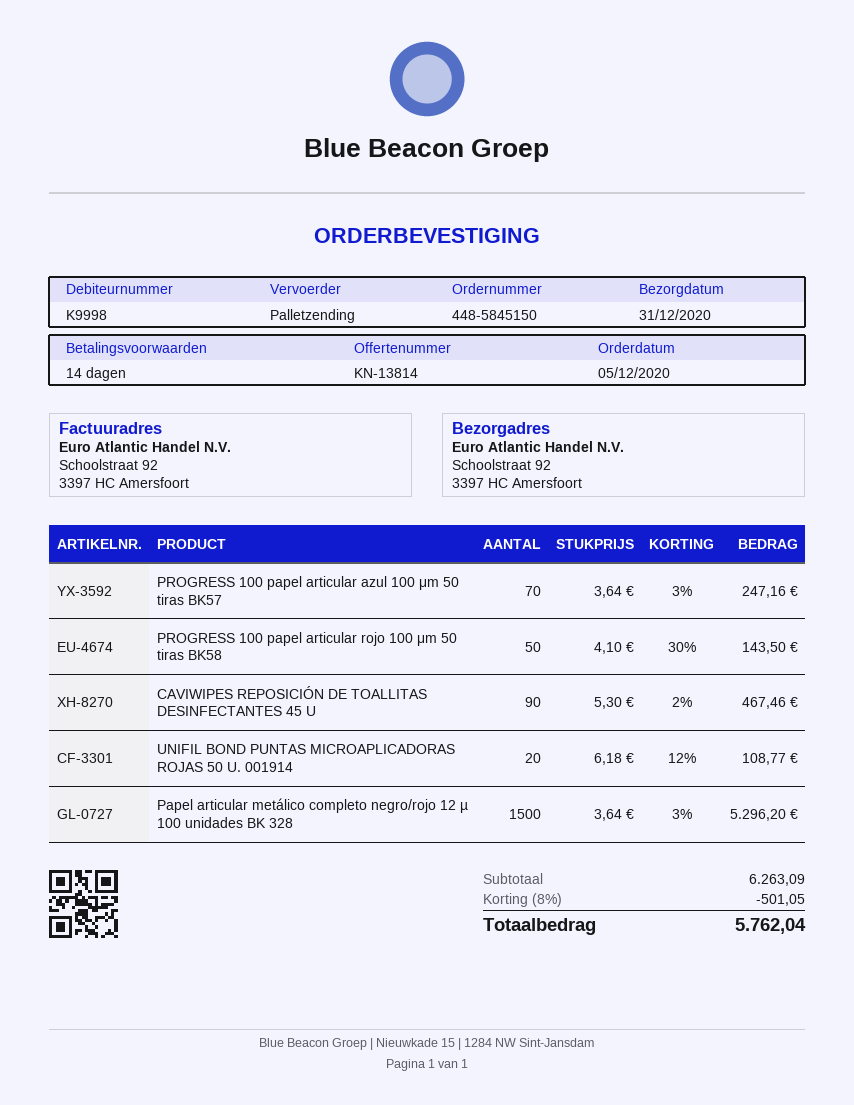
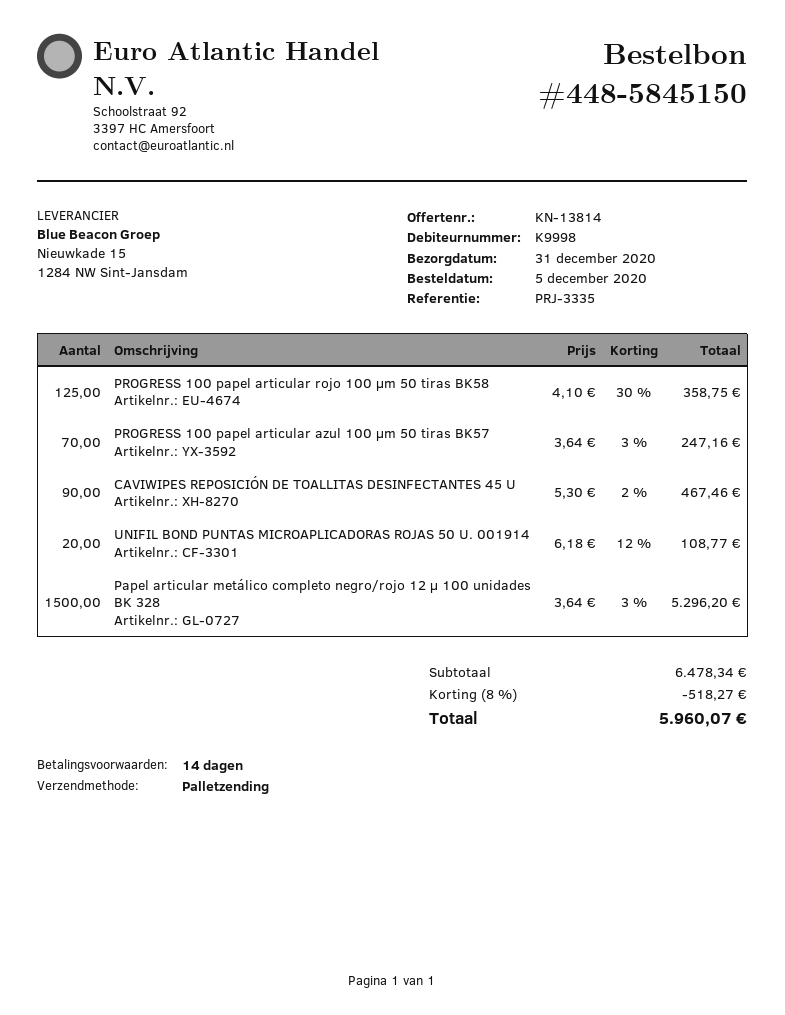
PROGRESS 100 papel articular rojo 100 μm 50 tiras BK58: 50 x 4.10 - 30% = 143.50 -> 125 x 4.10 - 30% = 358.75
subtotal: 6263.09 -> 6478.34
discount: 8% = 501.05 -> 8% = 518.27
total: 5762.04 -> 5960.07

